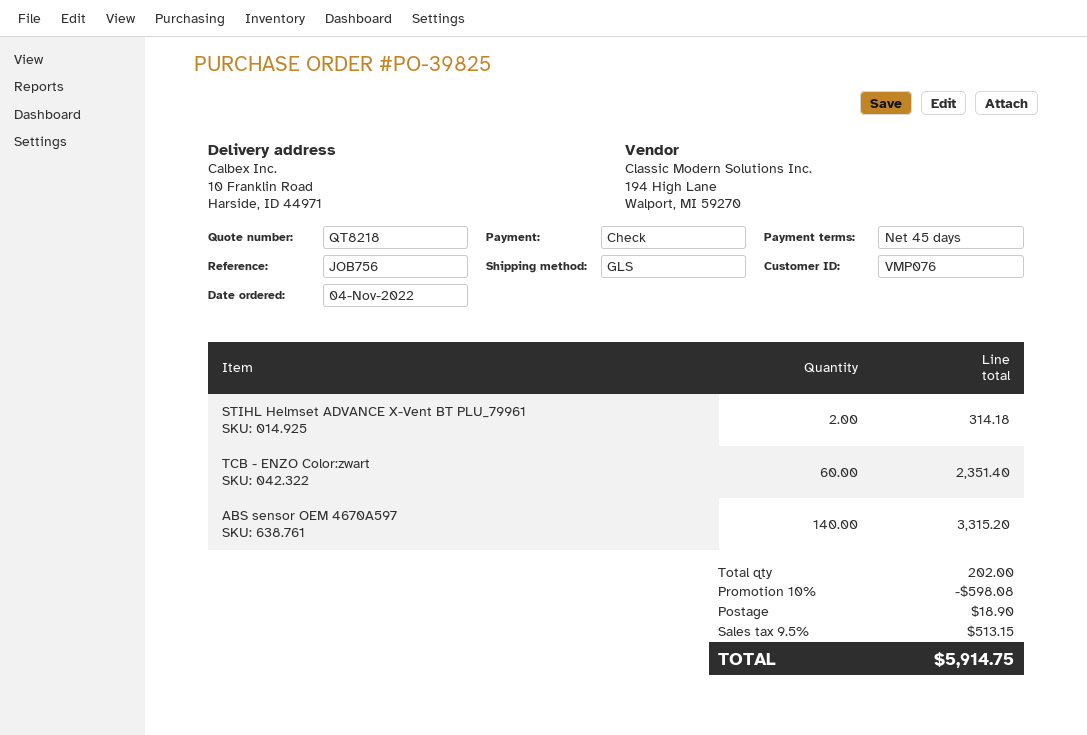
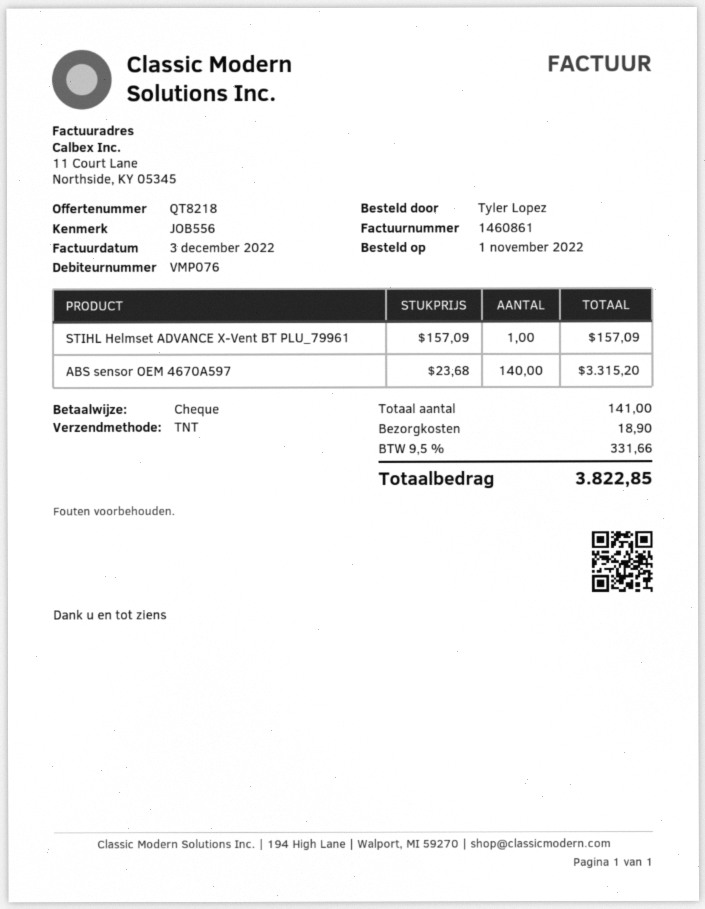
order date: 2022-11-04 -> 2022-11-01
reference: JOB756 -> JOB556
shipping method: GLS -> TNT
STIHL Helmset ADVANCE X-Vent BT PLU_79961: 2 for 314.18 -> 1 for 157.09
TCB - ENZO Color:zwart: 60 for 2351.40 -> none
total quantity: 202 -> 141
discount: 10% = 598.08 -> none
tax: 9.5% = 513.15 -> 9.5% = 331.66
total: 5914.75 -> 3822.85

